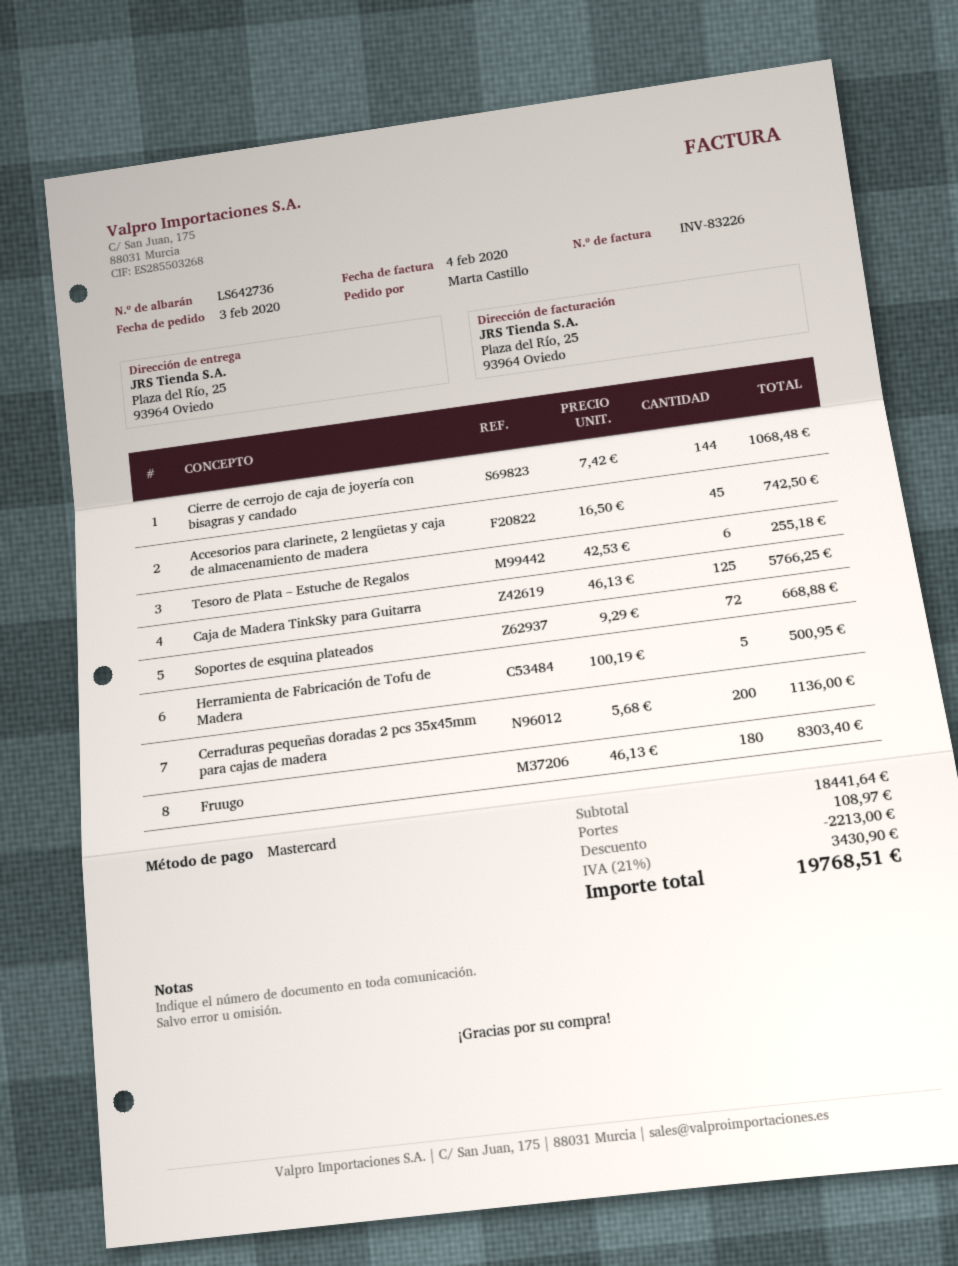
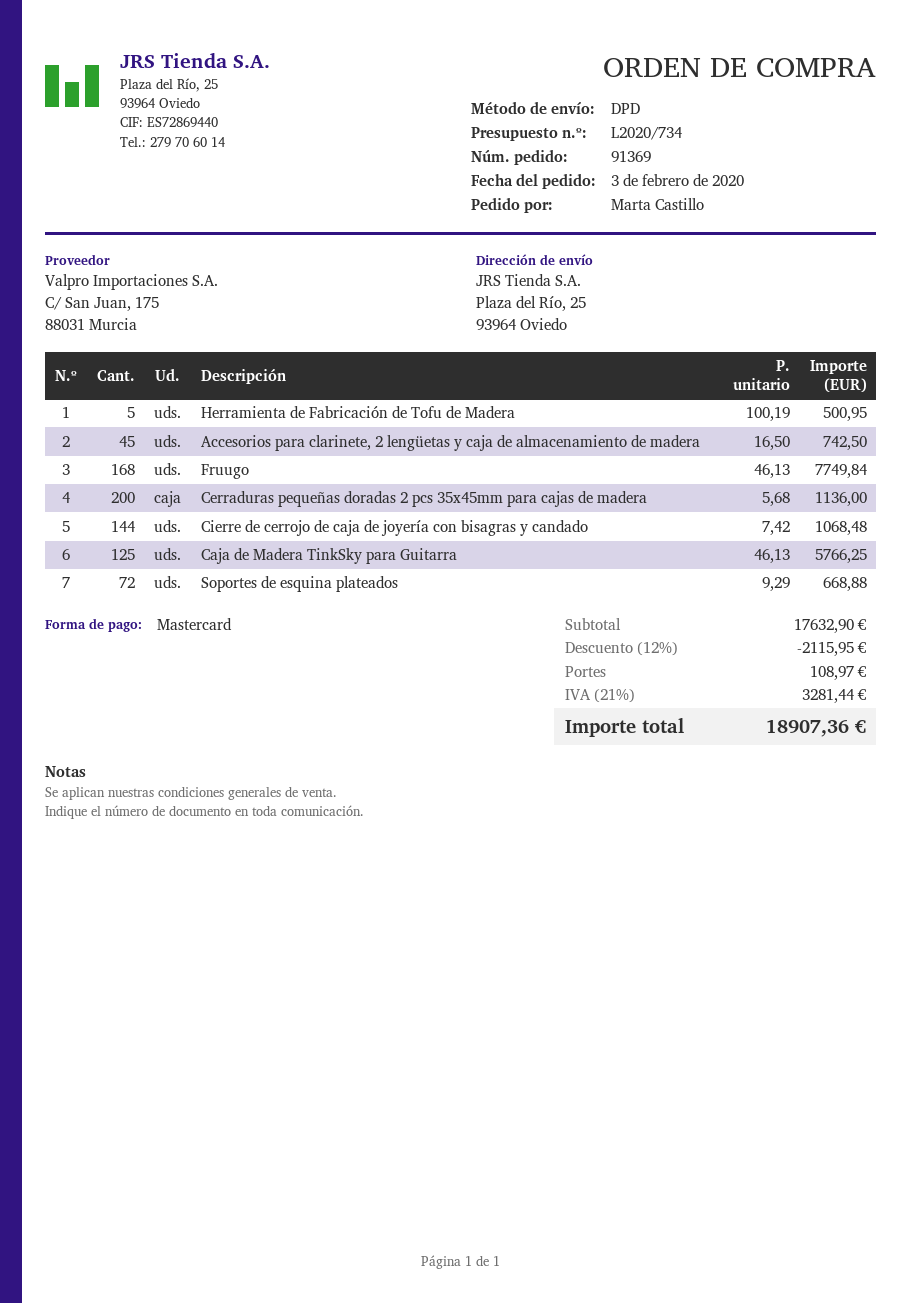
Tesoro de Plata – Estuche de Regalos: 6 x 42.53 = 255.18 -> none
Fruugo: 180 x 46.13 = 8303.40 -> 168 x 46.13 = 7749.84
subtotal: 18441.64 -> 17632.90
discount: 2213.00 -> 2115.95
tax: 21% = 3430.90 -> 21% = 3281.44
total: 19768.51 -> 18907.36

